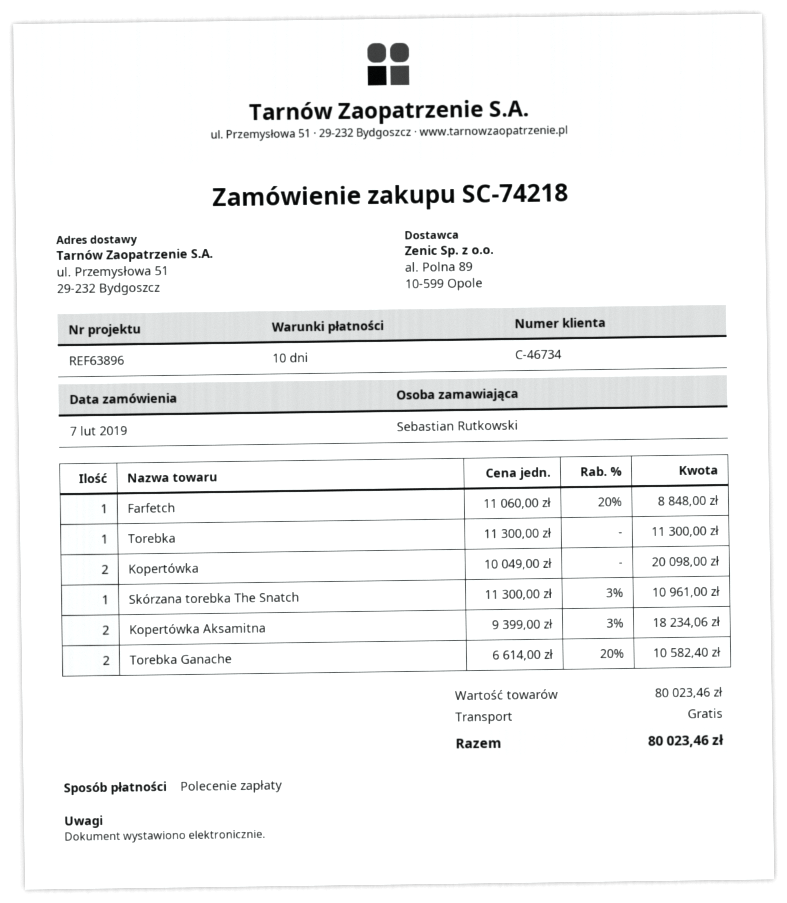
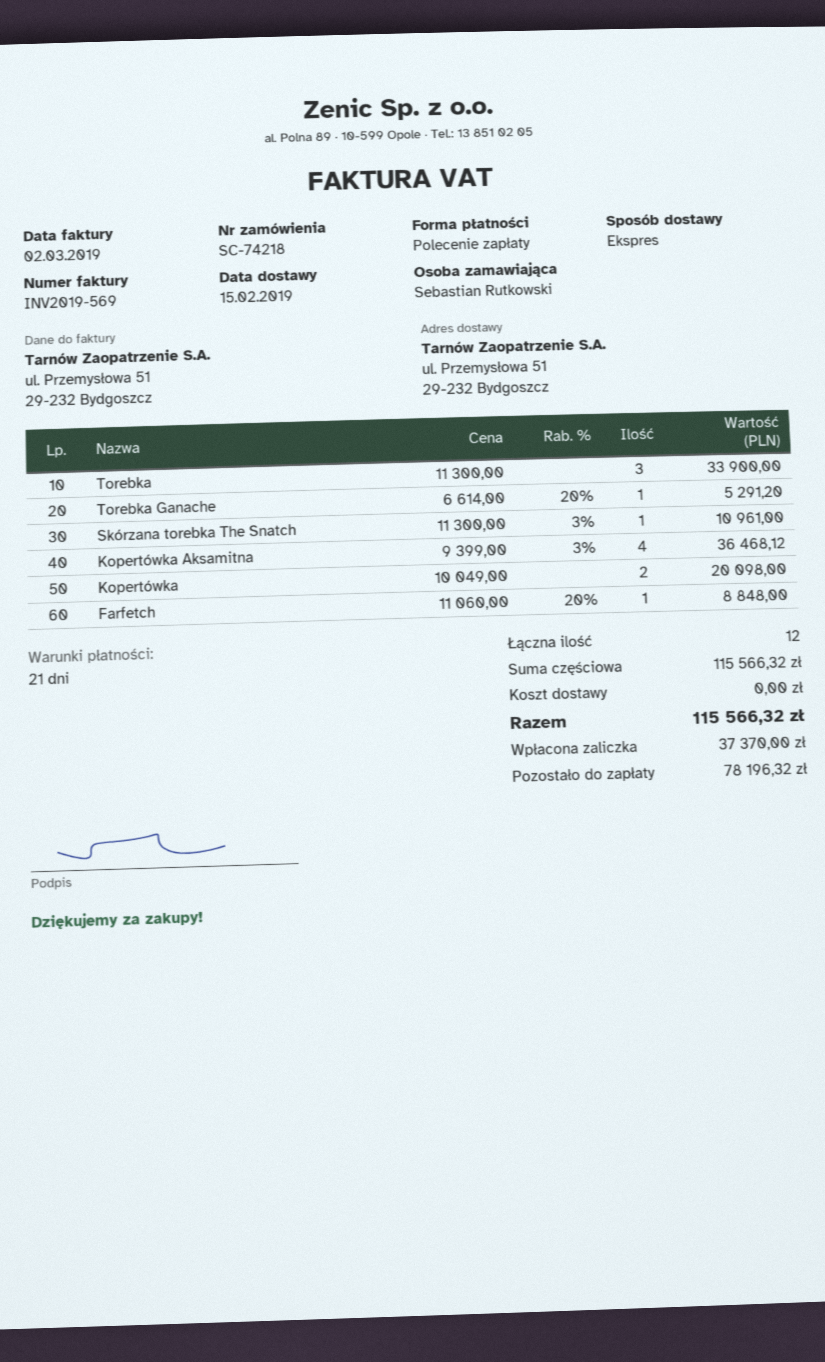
payment terms: 10 days -> 21 days
Torebka: 1 x 11300.00 = 11300.00 -> 3 x 11300.00 = 33900.00
Kopertówka Aksamitna: 2 x 9399.00 - 3% = 18234.06 -> 4 x 9399.00 - 3% = 36468.12
Torebka Ganache: 2 x 6614.00 - 20% = 10582.40 -> 1 x 6614.00 - 20% = 5291.20
subtotal: 80023.46 -> 115566.32
total: 80023.46 -> 115566.32

